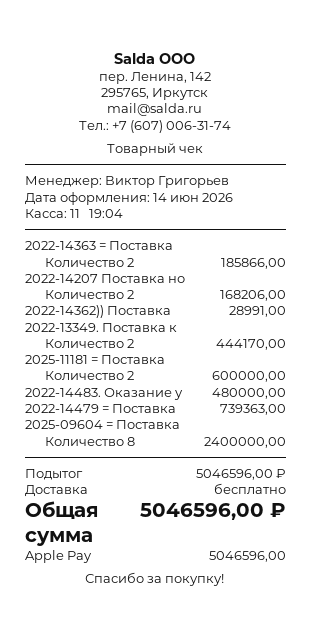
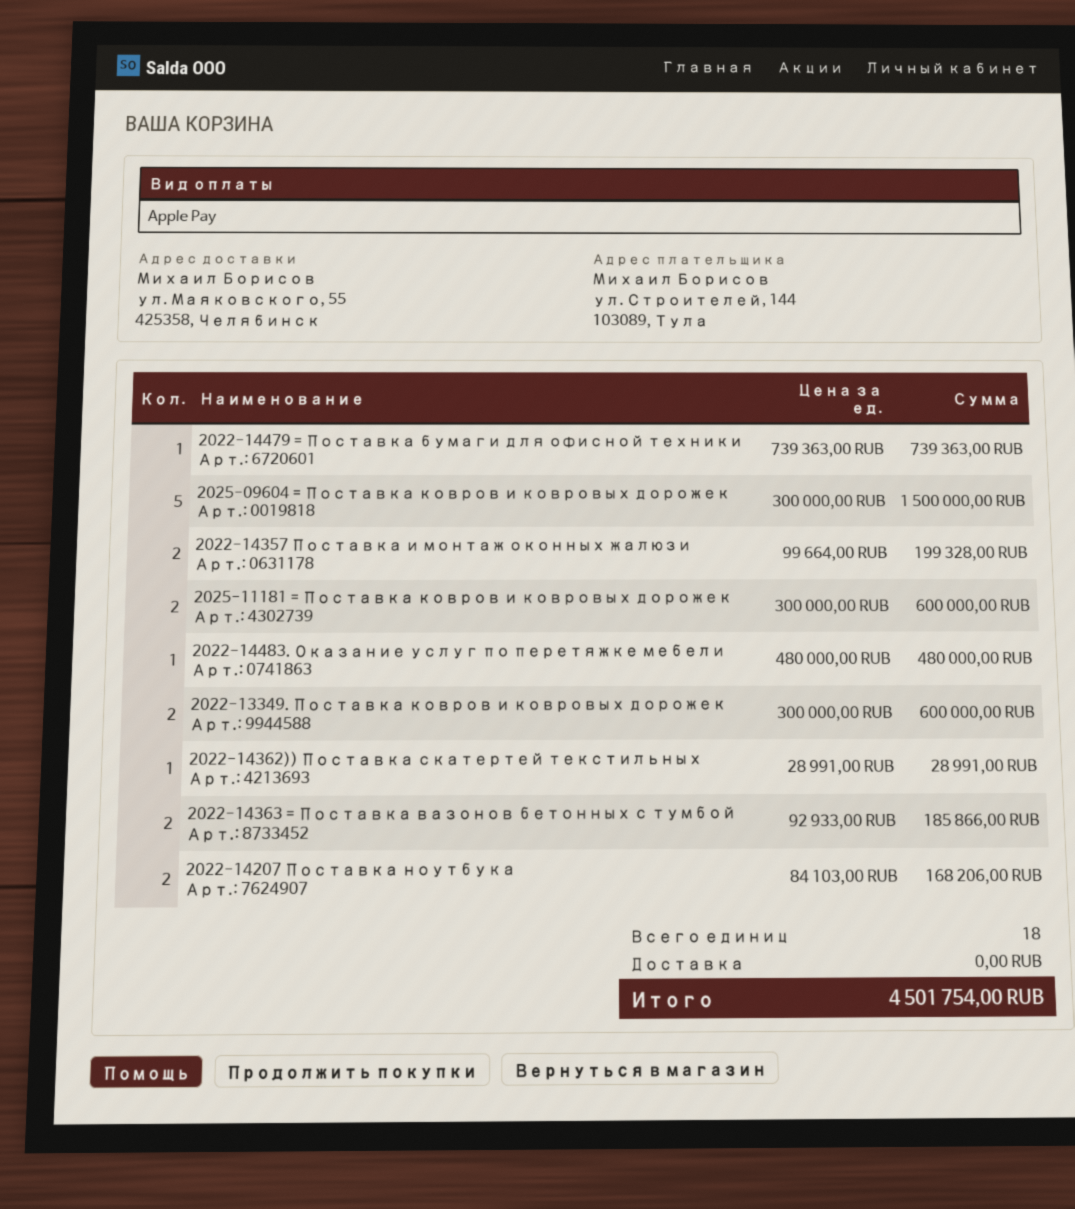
2022-13349. Поставка к: 2 for 444170.00 -> 2 for 600000.00
2025-09604 = Поставка: 8 for 2400000.00 -> 5 for 1500000.00
2022-14357 Поставка и монтаж оконных жалюзи: none -> 2 for 199328.00
total: 5046596.00 -> 4501754.00

